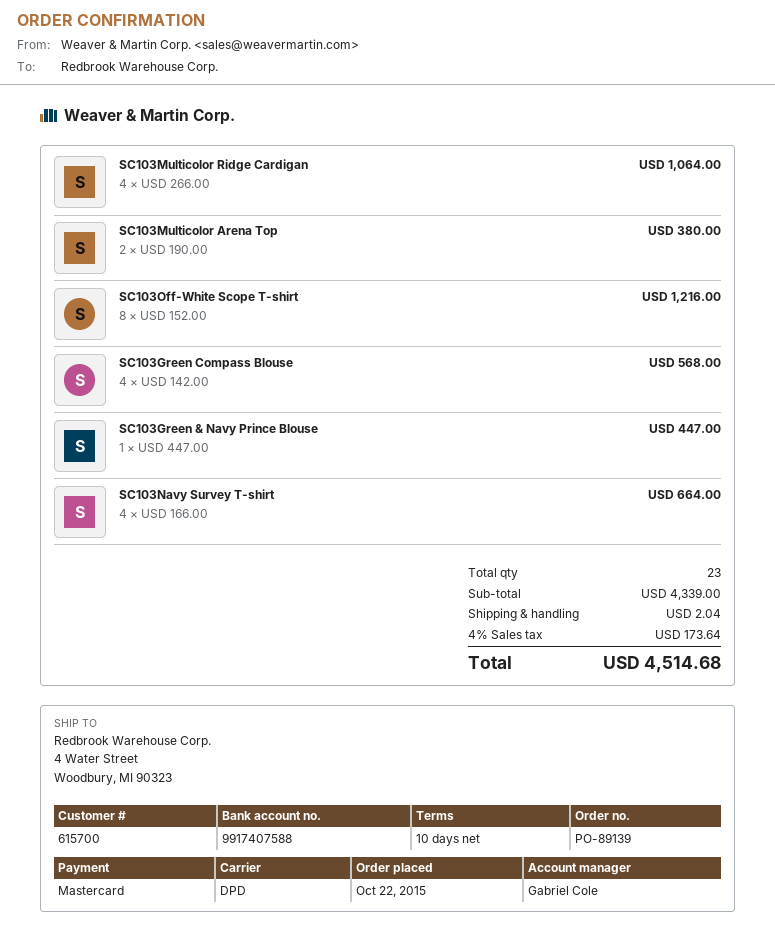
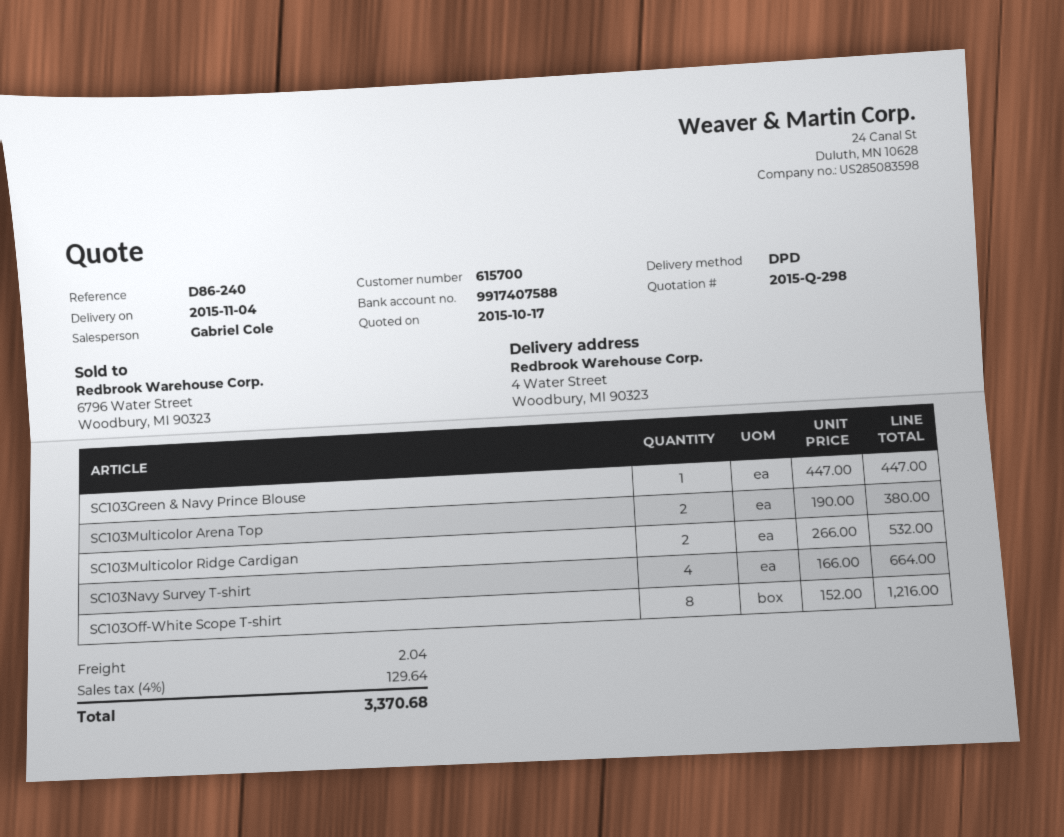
SC103Multicolor Ridge Cardigan: 4 x 266.00 = 1064.00 -> 2 x 266.00 = 532.00
SC103Green Compass Blouse: 4 x 142.00 = 568.00 -> none
tax: 4% = 173.64 -> 4% = 129.64
total: 4514.68 -> 3370.68

